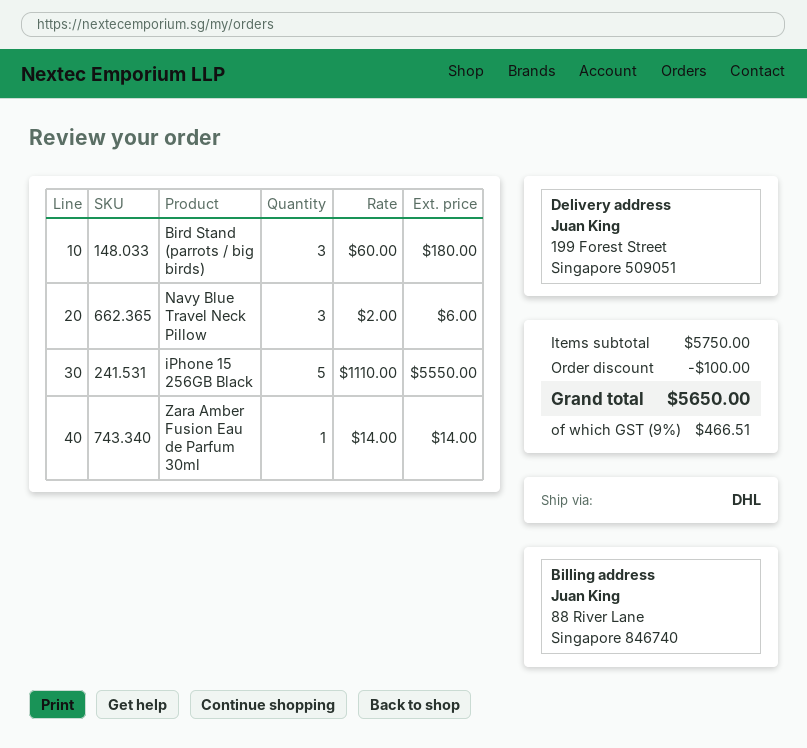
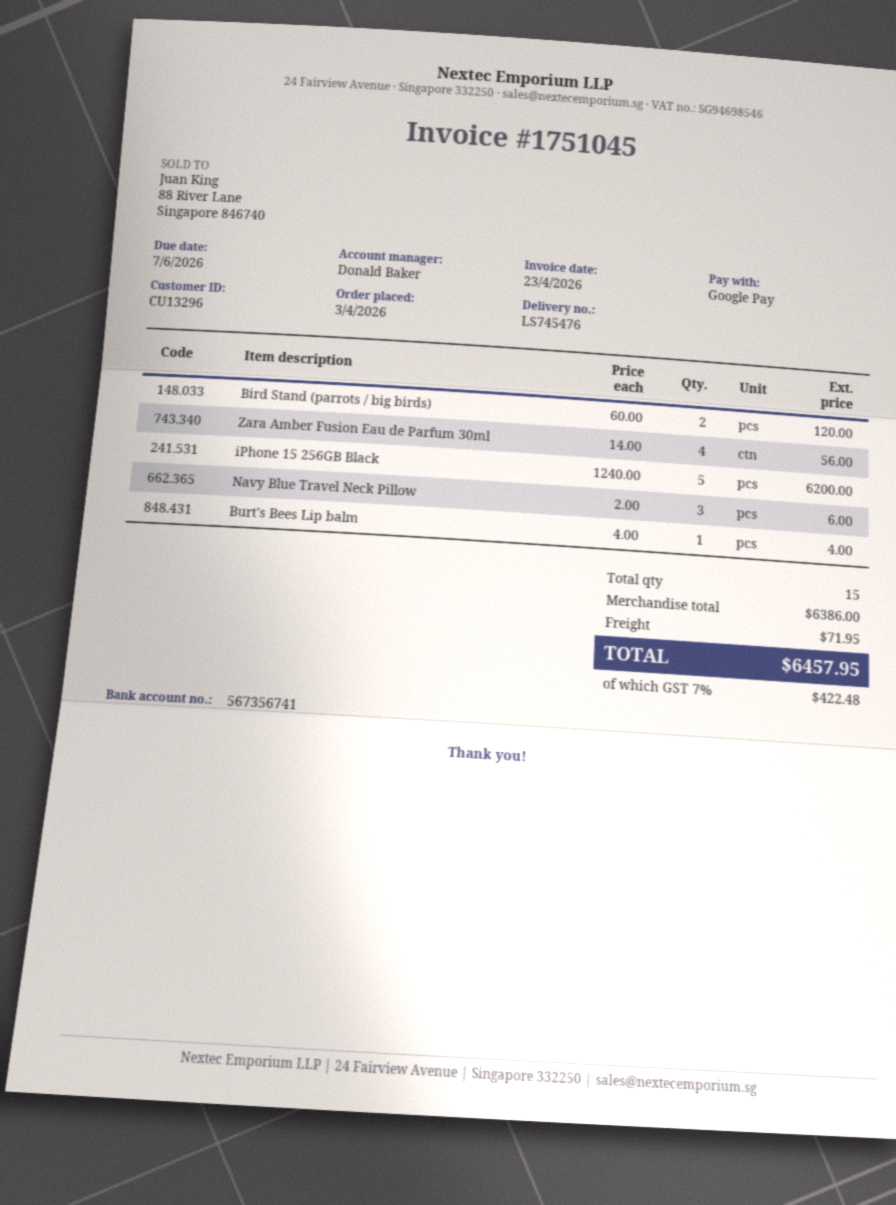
Bird Stand (parrots / big birds): 3 x 60.00 = 180.00 -> 2 x 60.00 = 120.00
iPhone 15 256GB Black: 5 x 1110.00 = 5550.00 -> 5 x 1240.00 = 6200.00
Zara Amber Fusion Eau de Parfum 30ml: 1 x 14.00 = 14.00 -> 4 x 14.00 = 56.00
Burt's Bees Lip balm: none -> 1 x 4.00 = 4.00
subtotal: 5750.00 -> 6386.00
discount: 100.00 -> none
shipping: none -> 71.95
tax: 9% = 466.51 -> 7% = 422.48
total: 5650.00 -> 6457.95

